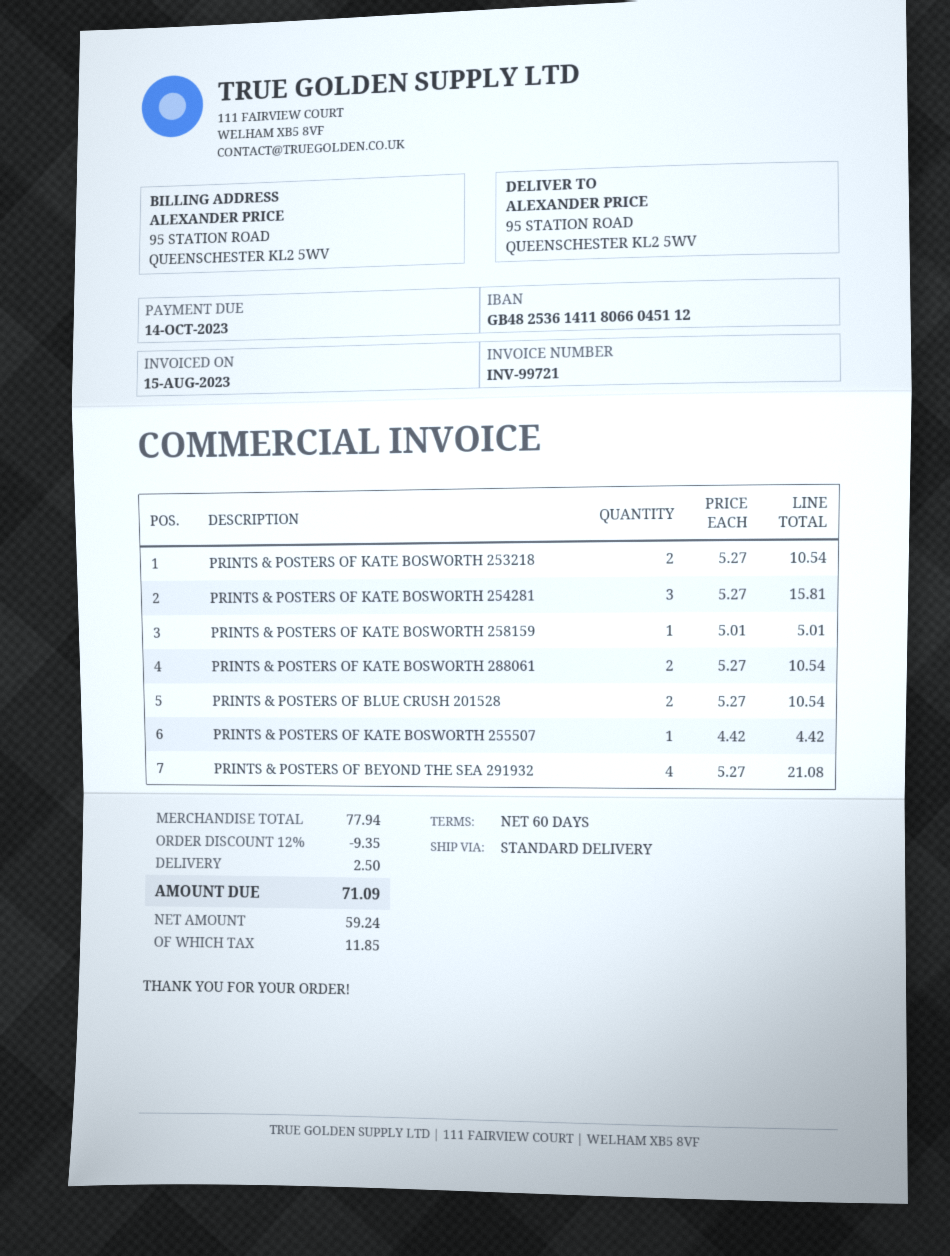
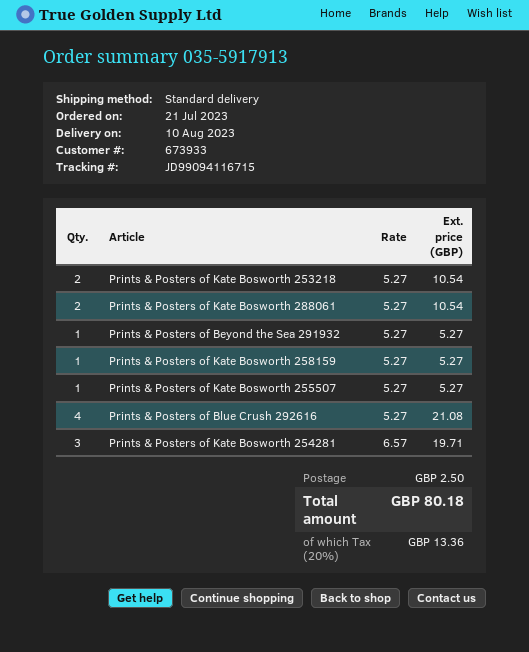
PRINTS & POSTERS OF KATE BOSWORTH 254281: 3 x 5.27 = 15.81 -> 3 x 6.57 = 19.71
PRINTS & POSTERS OF KATE BOSWORTH 258159: 1 x 5.01 = 5.01 -> 1 x 5.27 = 5.27
PRINTS & POSTERS OF BLUE CRUSH 201528: 2 x 5.27 = 10.54 -> none
PRINTS & POSTERS OF KATE BOSWORTH 255507: 1 x 4.42 = 4.42 -> 1 x 5.27 = 5.27
PRINTS & POSTERS OF BEYOND THE SEA 291932: 4 x 5.27 = 21.08 -> 1 x 5.27 = 5.27
Prints & Posters of Blue Crush 292616: none -> 4 x 5.27 = 21.08
discount: 12% = 9.35 -> none
tax: 11.85 -> 13.36
total: 71.09 -> 80.18

